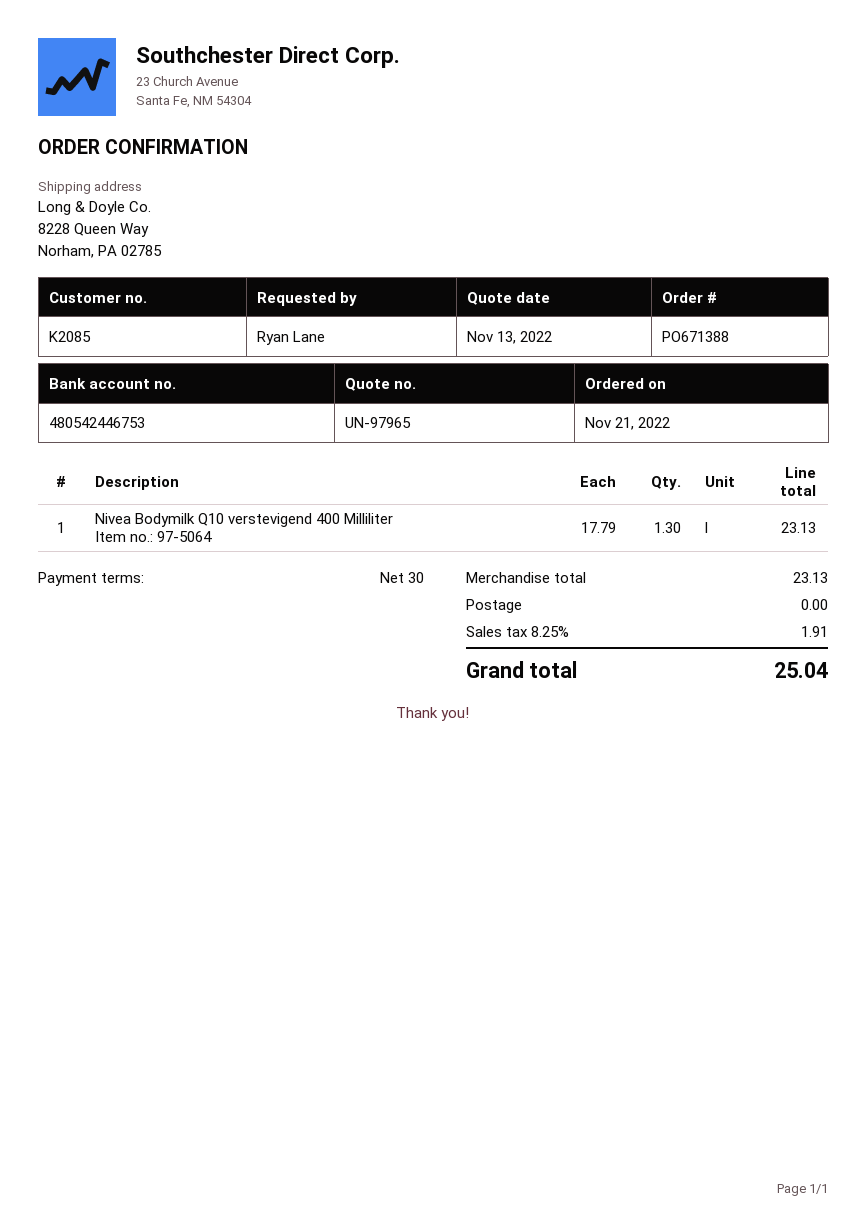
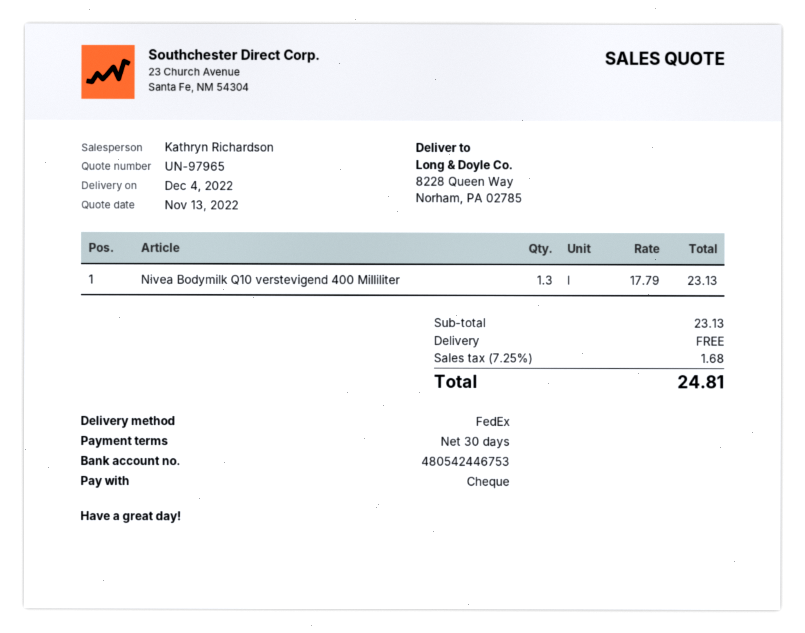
tax: 8.25% = 1.91 -> 7.25% = 1.68
total: 25.04 -> 24.81

